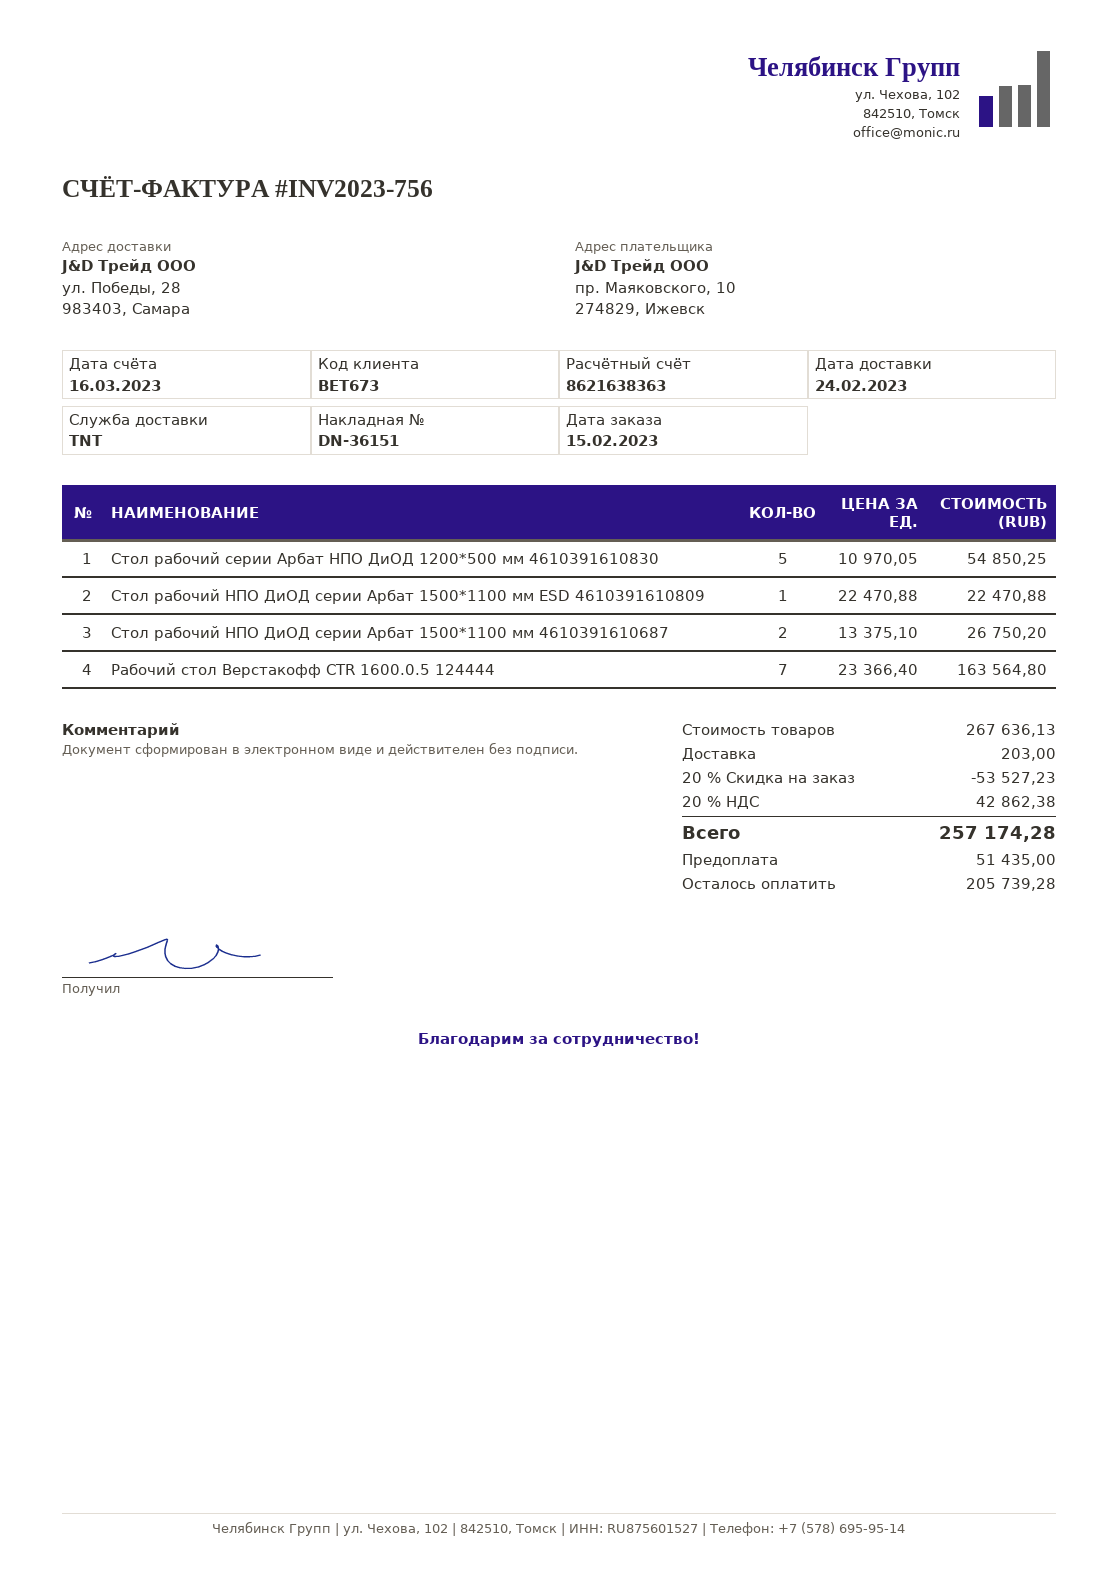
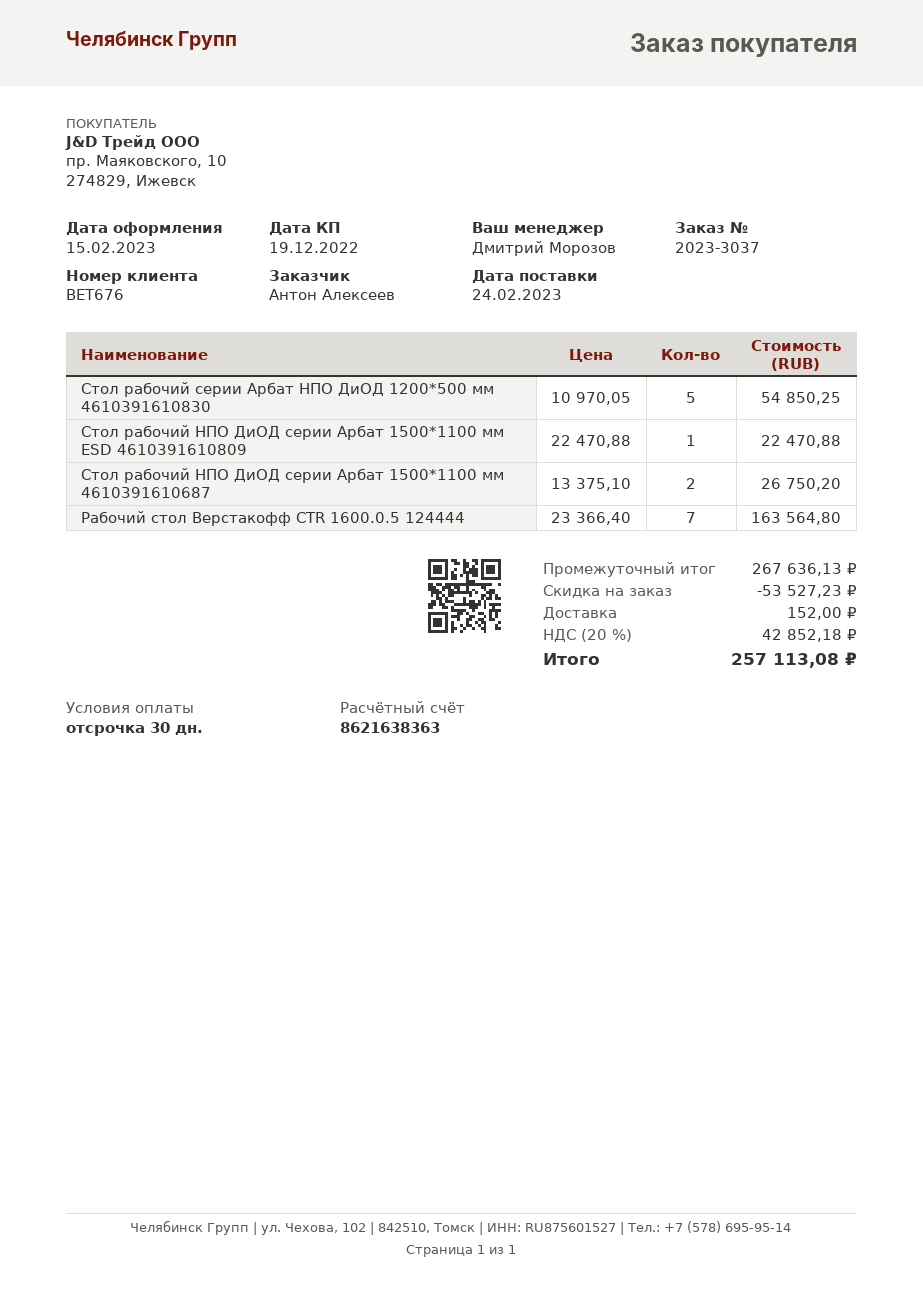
customer number: BET673 -> BET676
shipping: 203.00 -> 152.00
tax: 20% = 42862.38 -> 20% = 42852.18
total: 257174.28 -> 257113.08

